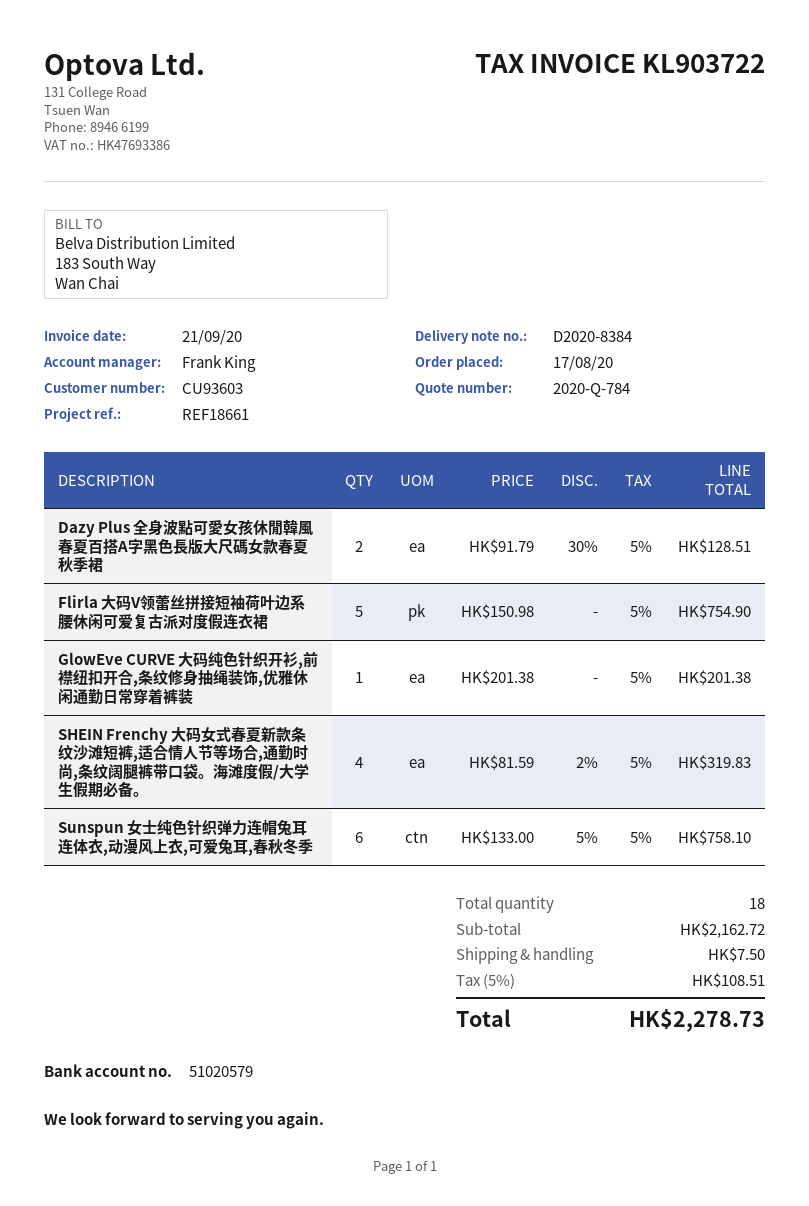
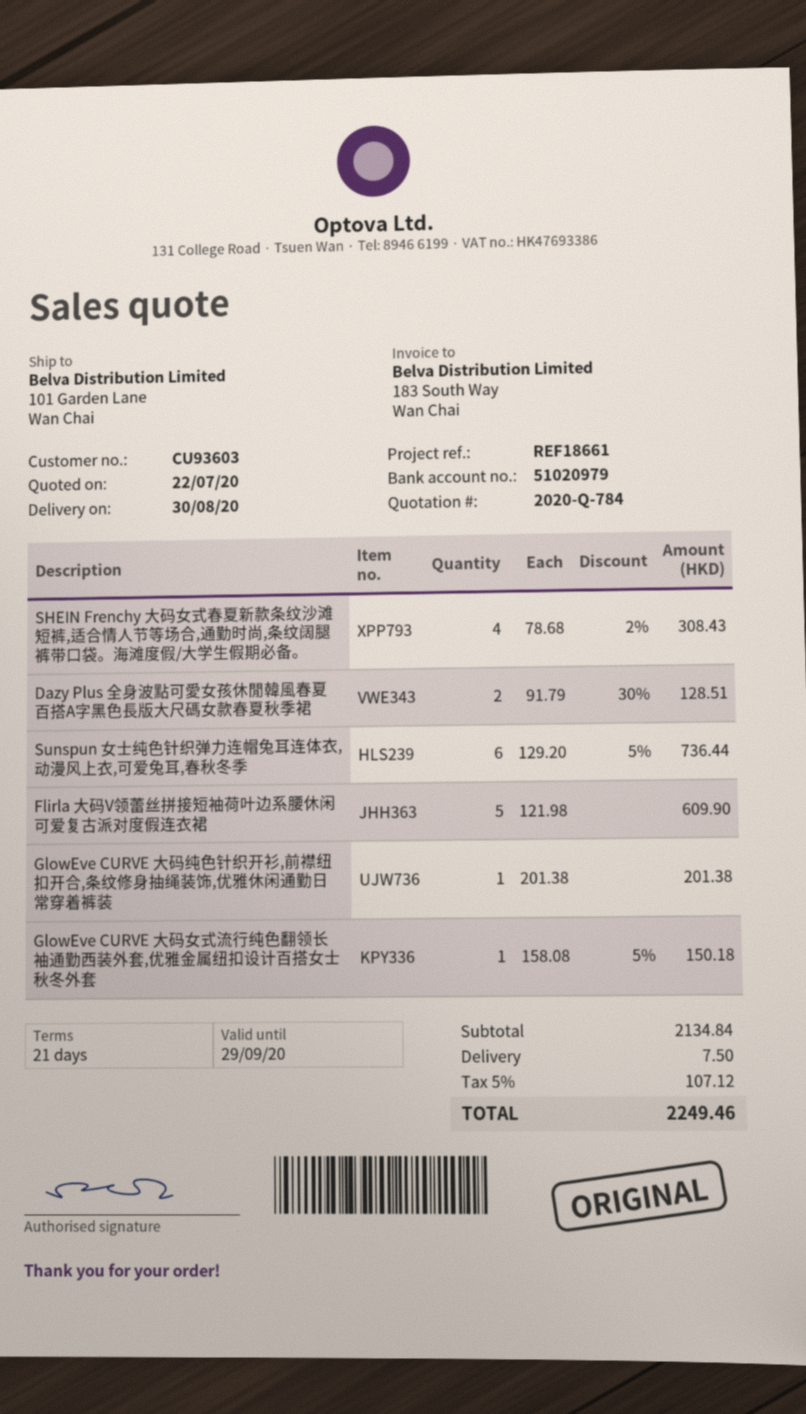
bank account: 51020579 -> 51020979
Flirla 大码V领蕾丝拼接短袖荷叶边系腰休闲可爱复古派对度假连衣裙: 5 x 150.98 = 754.90 -> 5 x 121.98 = 609.90
SHEIN Frenchy 大码女式春夏新款条纹沙滩短裤,适合情人节等场合,通勤时尚,条纹阔腿裤带口袋。海滩度假/大学生假期必备。: 4 x 81.59 - 2% = 319.83 -> 4 x 78.68 - 2% = 308.43
Sunspun 女士纯色针织弹力连帽兔耳连体衣,动漫风上衣,可爱兔耳,春秋冬季: 6 x 133.00 - 5% = 758.10 -> 6 x 129.20 - 5% = 736.44
GlowEve CURVE 大码女式流行纯色翻领长袖通勤西装外套,优雅金属纽扣设计百搭女士秋冬外套: none -> 1 x 158.08 - 5% = 150.18
subtotal: 2162.72 -> 2134.84
tax: 5% = 108.51 -> 5% = 107.12
total: 2278.73 -> 2249.46

